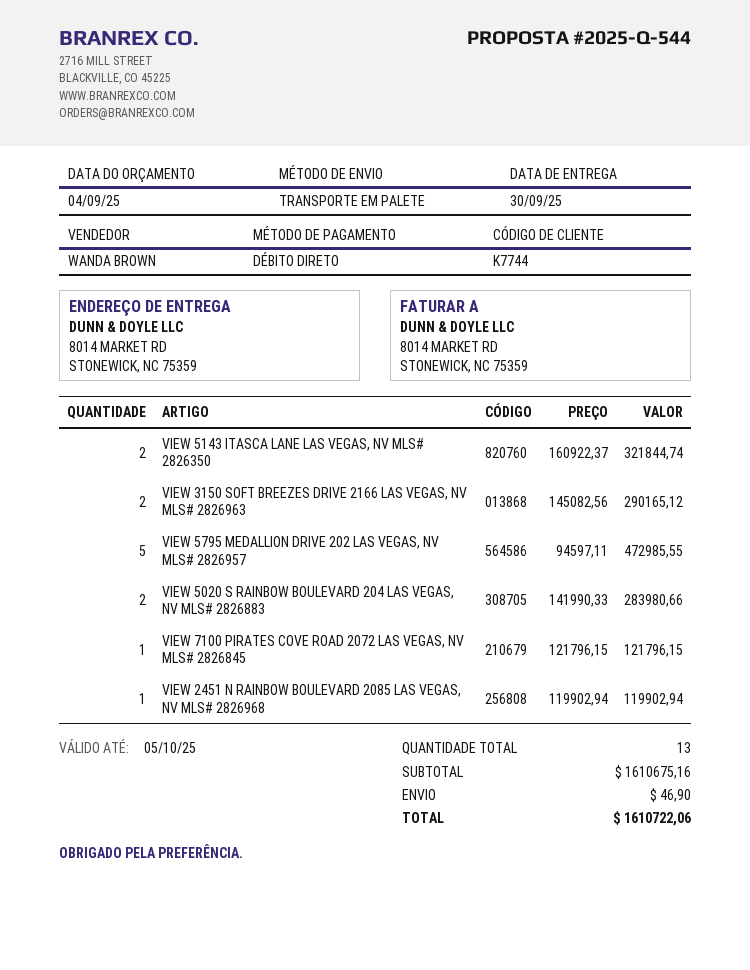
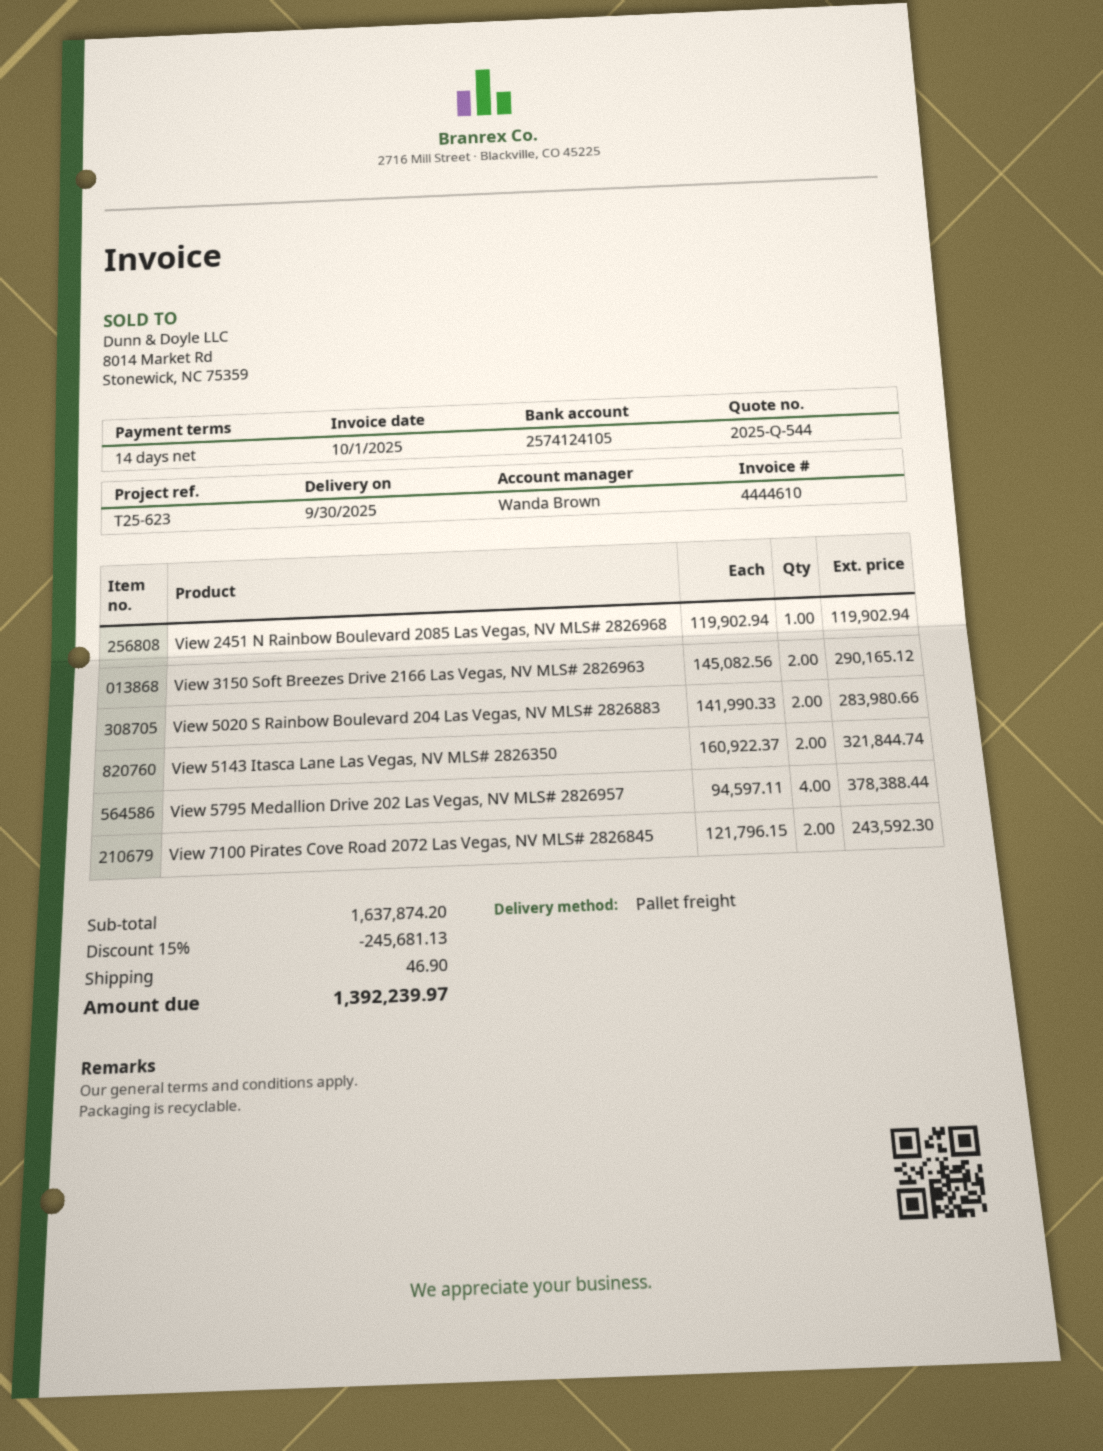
VIEW 5795 MEDALLION DRIVE 202 LAS VEGAS, NV MLS# 2826957: 5 x 94597.11 = 472985.55 -> 4 x 94597.11 = 378388.44
VIEW 7100 PIRATES COVE ROAD 2072 LAS VEGAS, NV MLS# 2826845: 1 x 121796.15 = 121796.15 -> 2 x 121796.15 = 243592.30
subtotal: 1610675.16 -> 1637874.20
discount: none -> 15% = 245681.13
total: 1610722.06 -> 1392239.97

